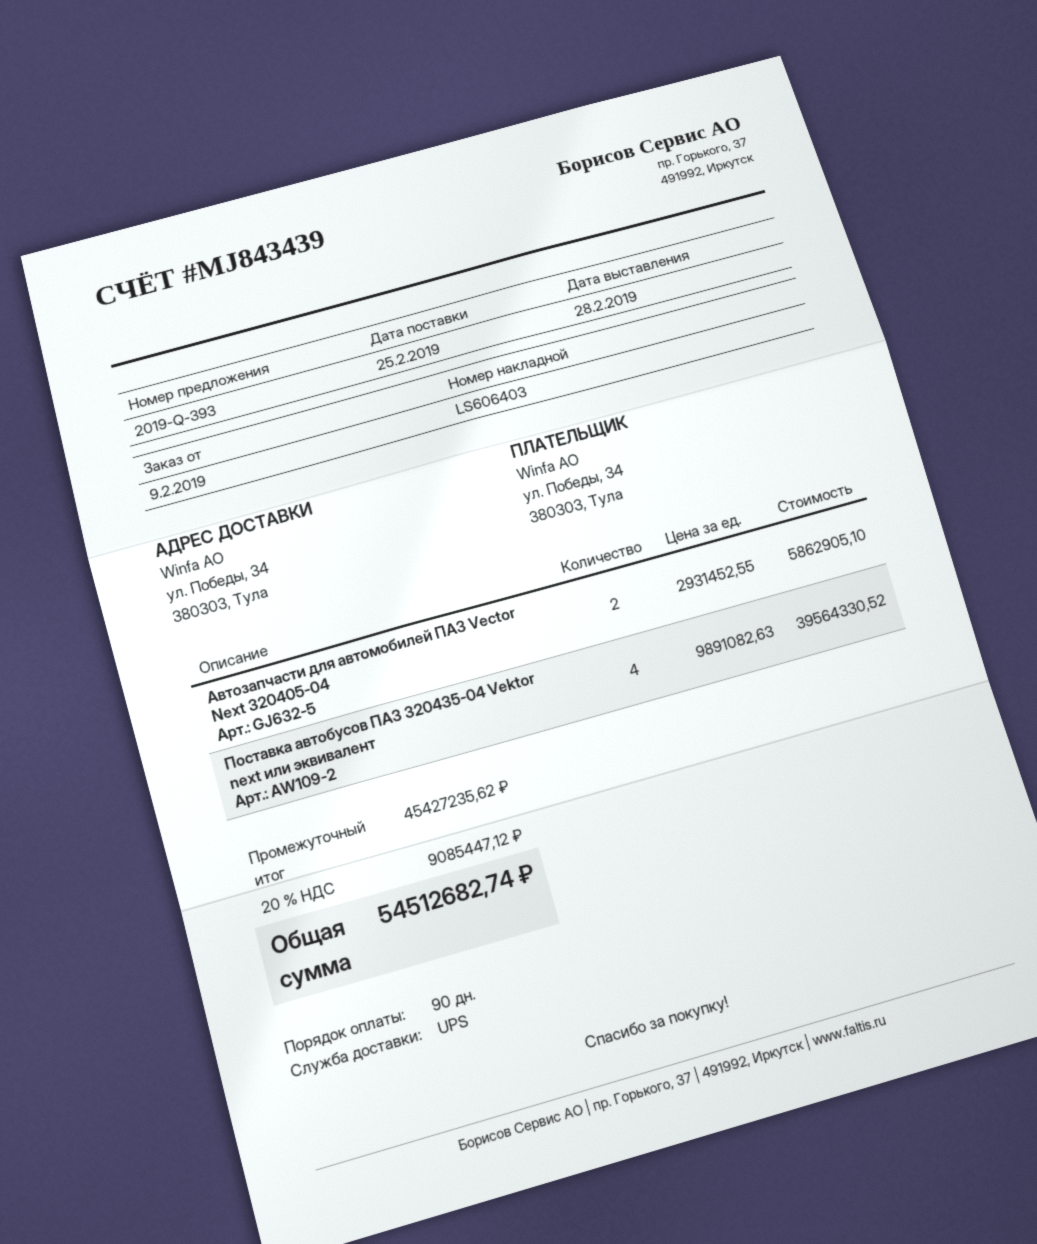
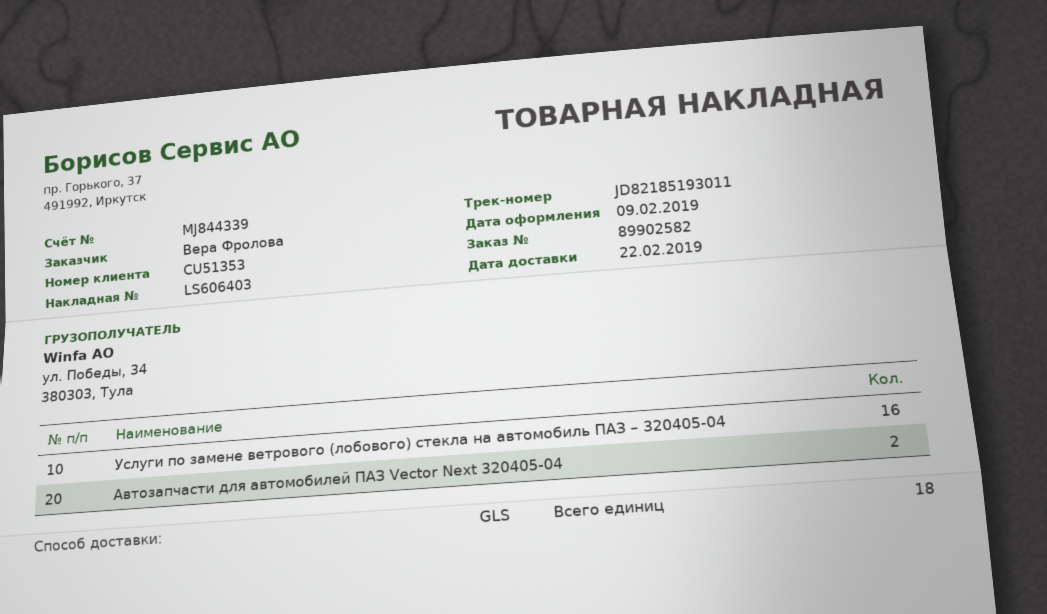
delivery date: 2019-02-25 -> 2019-02-22
invoice number: MJ843439 -> MJ844339
shipping method: UPS -> GLS
Поставка автобусов ПАЗ 320435-04 Vektor next или эквивалент: 4 -> none
Услуги по замене ветрового (лобового) стекла на автомобиль ПАЗ – 320405-04: none -> 16

